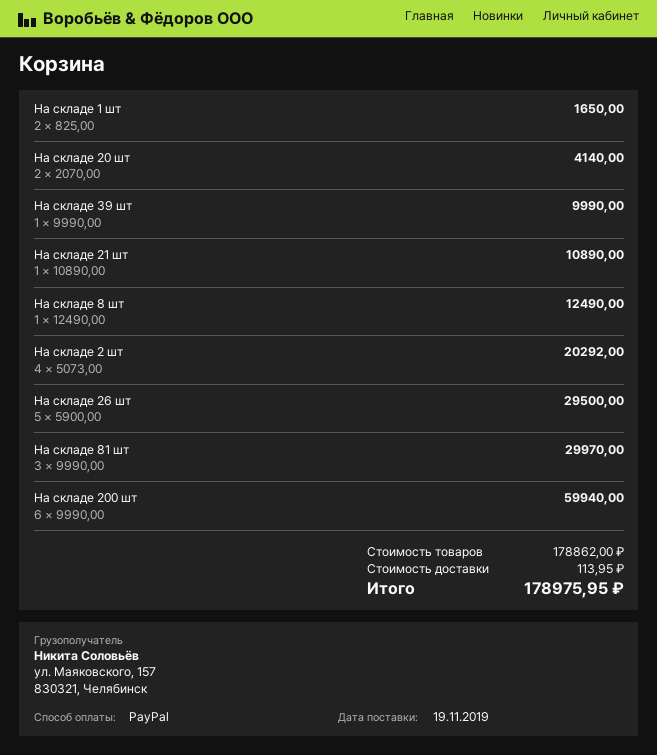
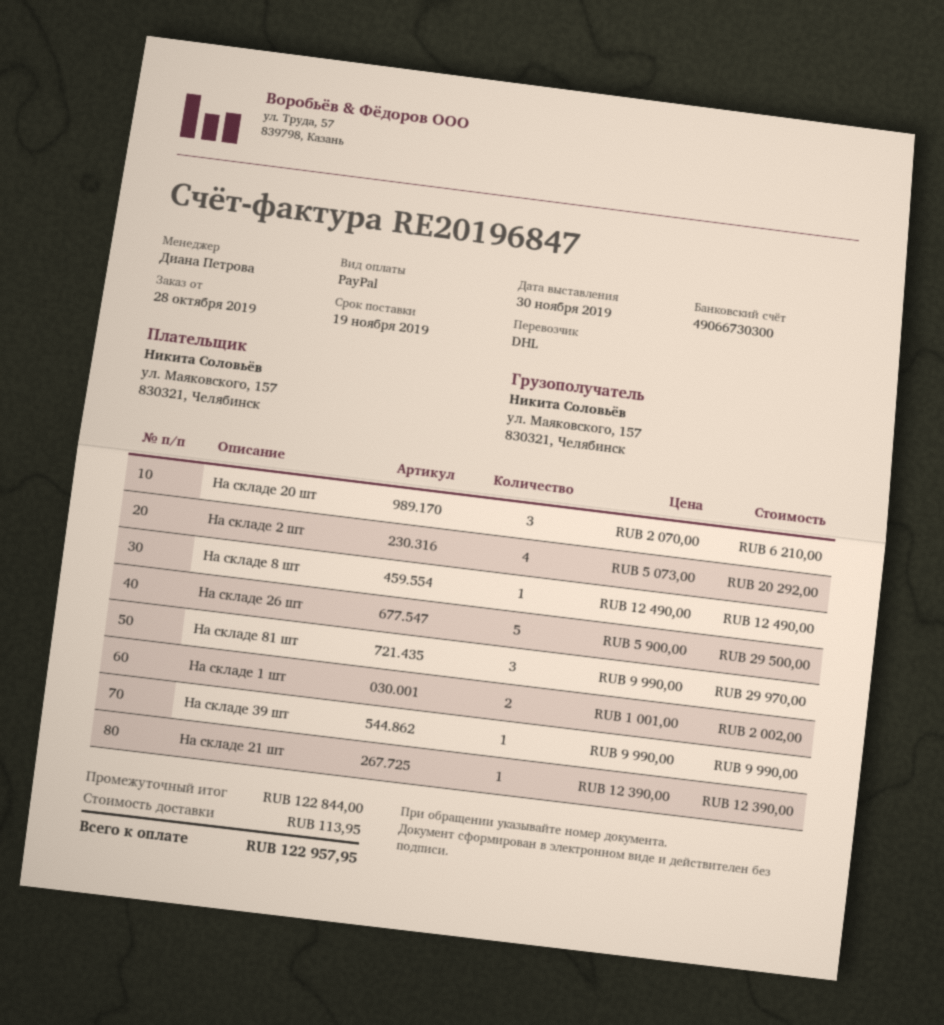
На складе 1 шт: 2 x 825.00 = 1650.00 -> 2 x 1001.00 = 2002.00
На складе 20 шт: 2 x 2070.00 = 4140.00 -> 3 x 2070.00 = 6210.00
На складе 21 шт: 1 x 10890.00 = 10890.00 -> 1 x 12390.00 = 12390.00
На складе 200 шт: 6 x 9990.00 = 59940.00 -> none
subtotal: 178862.00 -> 122844.00
total: 178975.95 -> 122957.95

